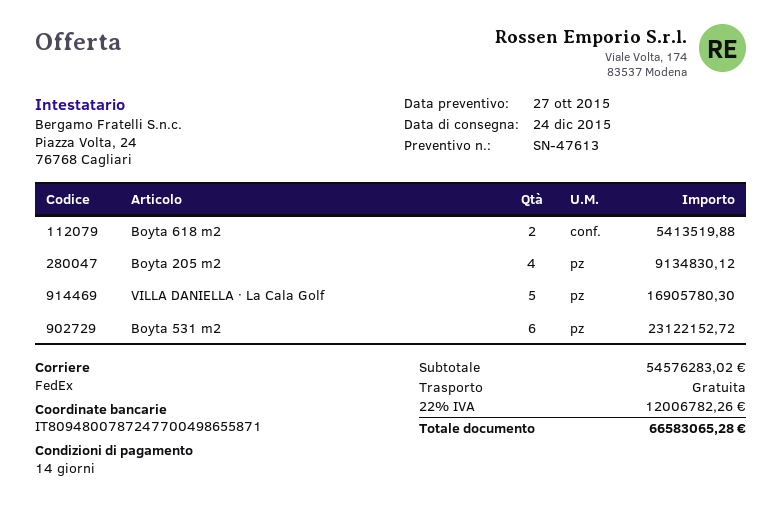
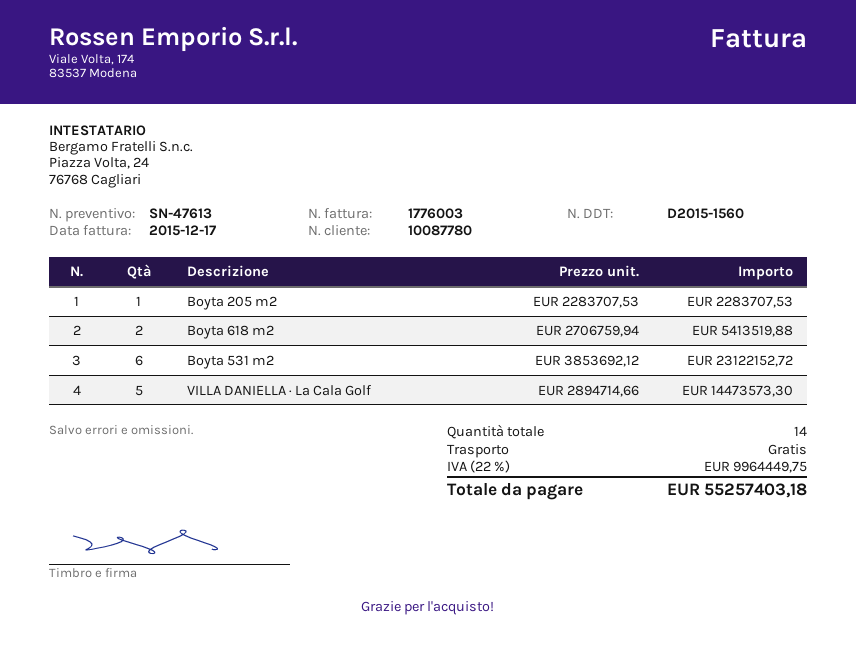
Boyta 205 m2: 4 for 9134830.12 -> 1 for 2283707.53
VILLA DANIELLA · La Cala Golf: 5 for 16905780.30 -> 5 for 14473573.30
tax: 22% = 12006782.26 -> 22% = 9964449.75
total: 66583065.28 -> 55257403.18

